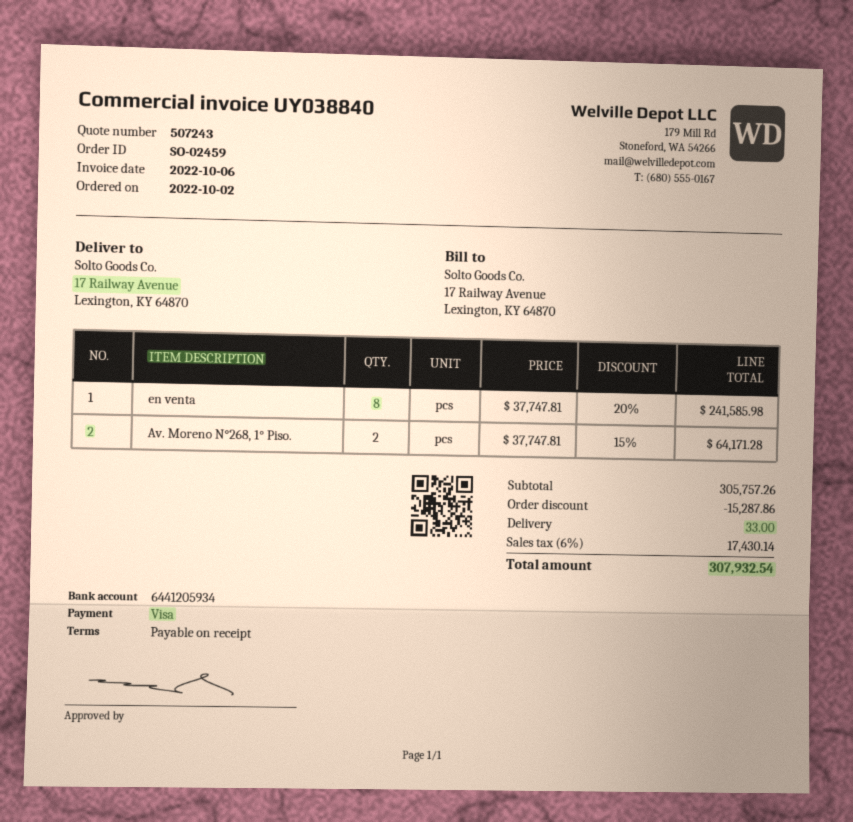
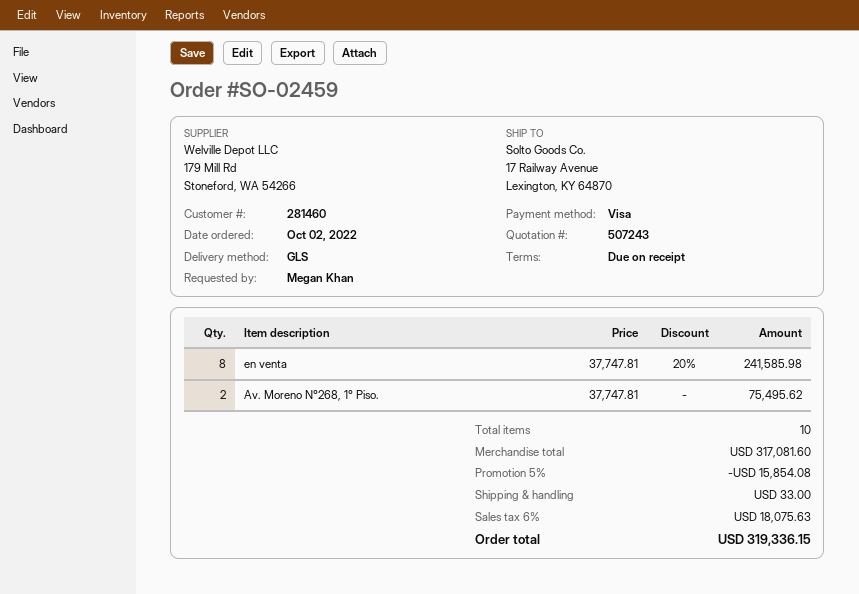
Av. Moreno N°268, 1° Piso.: 2 x 37747.81 - 15% = 64171.28 -> 2 x 37747.81 = 75495.62
subtotal: 305757.26 -> 317081.60
discount: 15287.86 -> 15854.08
tax: 6% = 17430.14 -> 6% = 18075.63
total: 307932.54 -> 319336.15

